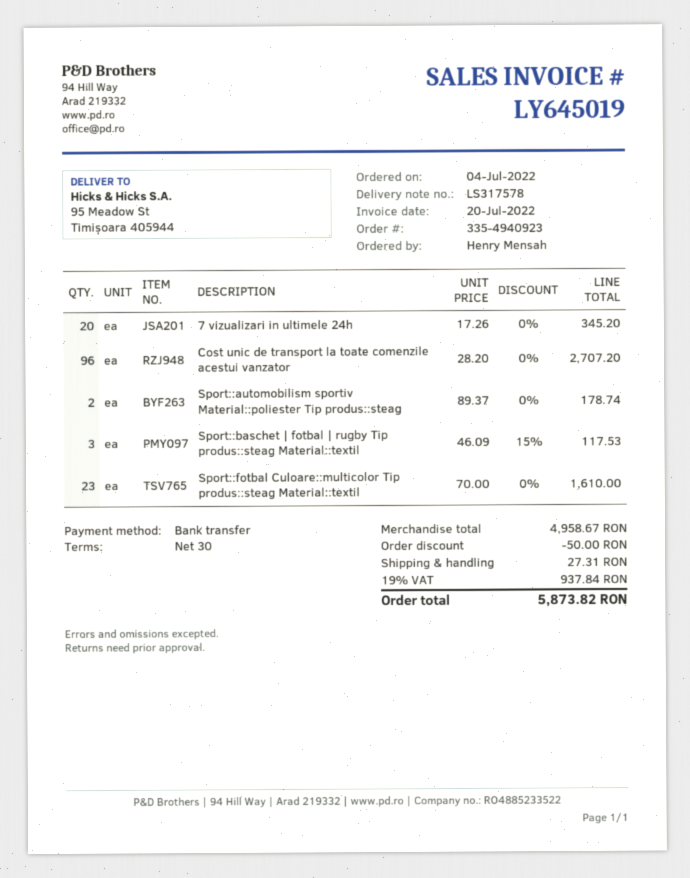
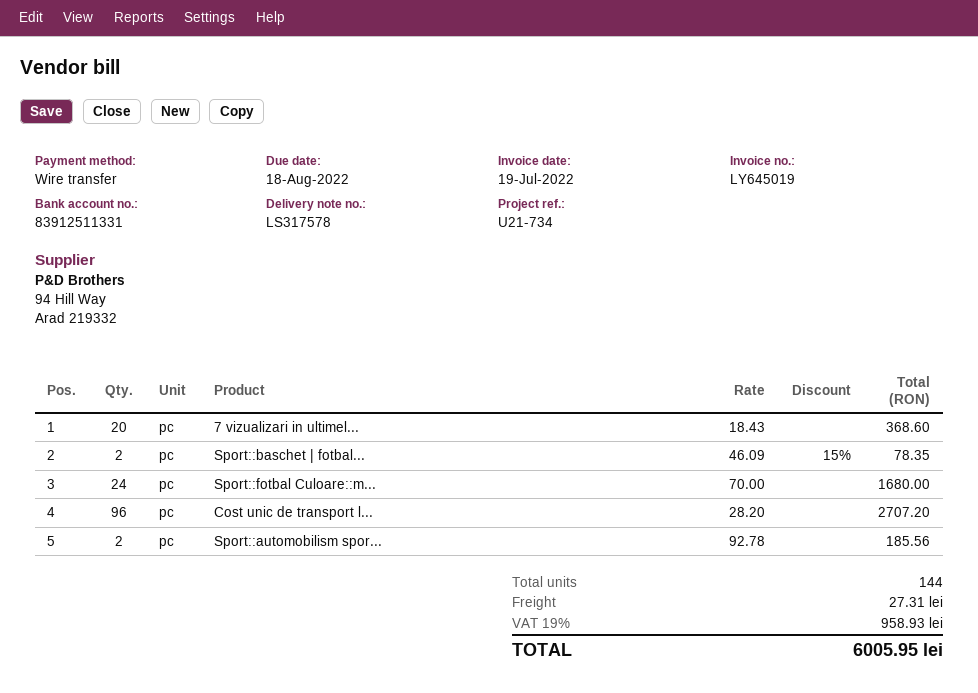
invoice date: 2022-07-20 -> 2022-07-19
7 vizualizari in ultimele 24h: 20 x 17.26 = 345.20 -> 20 x 18.43 = 368.60
Sport::automobilism sportiv Material::poliester Tip produs::steag: 2 x 89.37 = 178.74 -> 2 x 92.78 = 185.56
Sport::baschet | fotbal | rugby Tip produs::steag Material::textil: 3 x 46.09 - 15% = 117.53 -> 2 x 46.09 - 15% = 78.35
Sport::fotbal Culoare::multicolor Tip produs::steag Material::textil: 23 x 70.00 = 1610.00 -> 24 x 70.00 = 1680.00
discount: 50.00 -> none
tax: 19% = 937.84 -> 19% = 958.93
total: 5873.82 -> 6005.95

